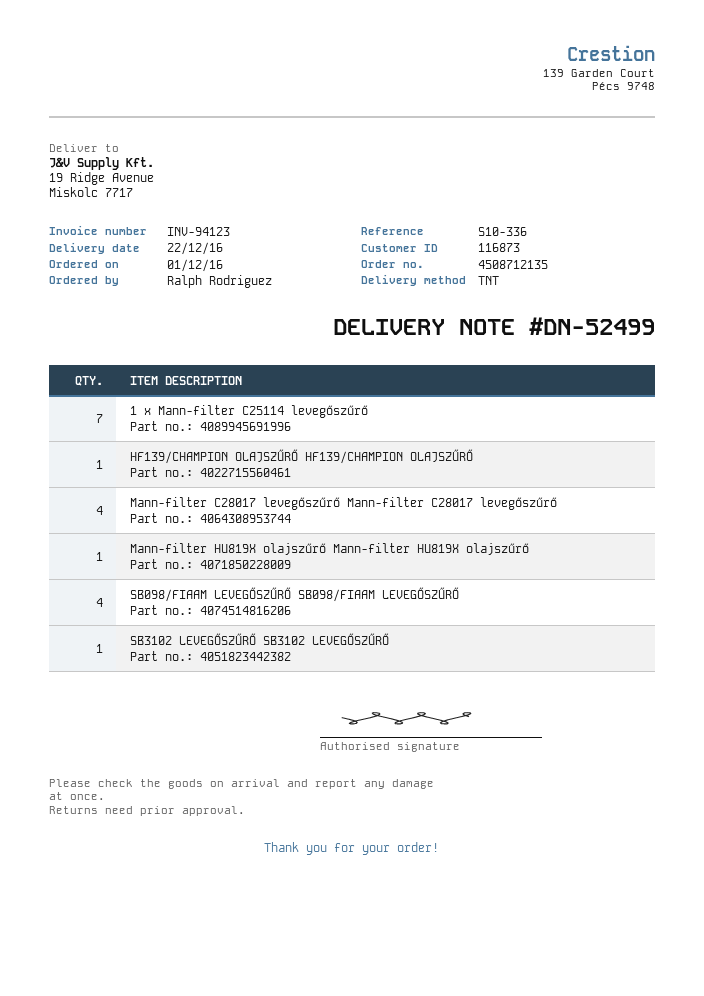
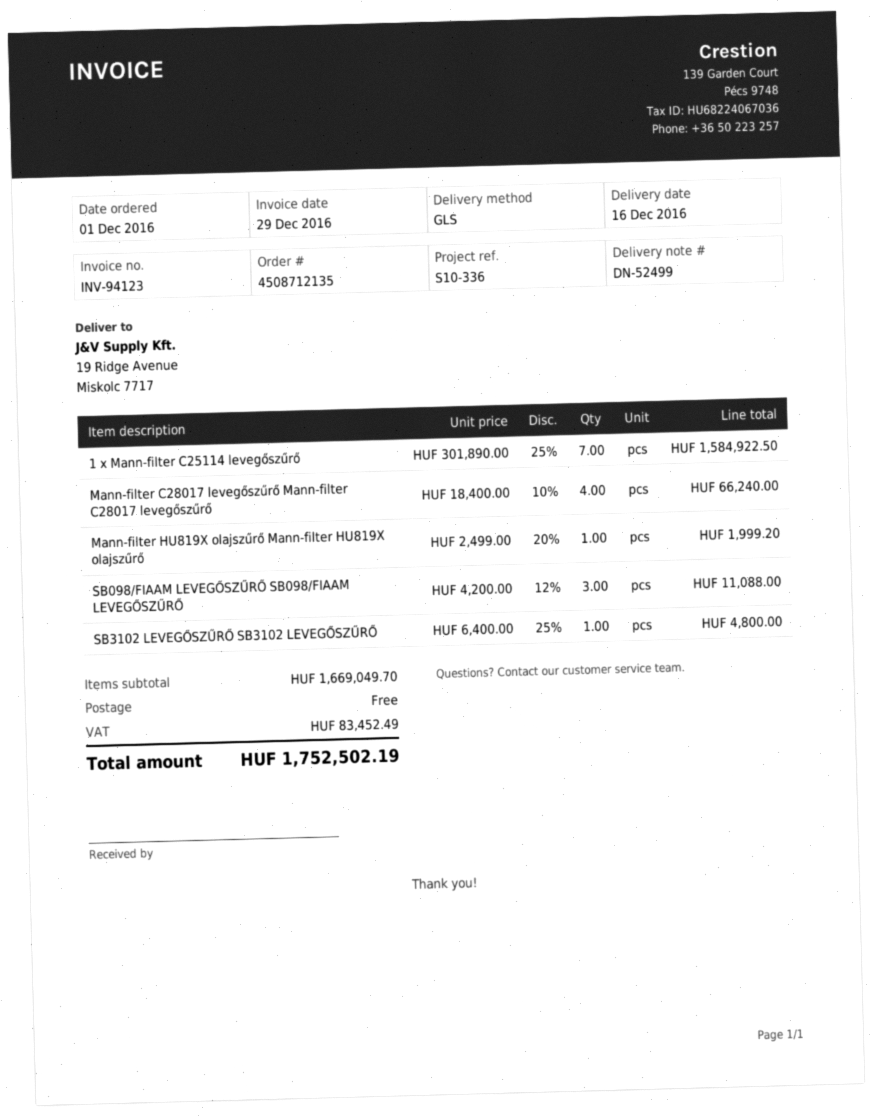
delivery date: 2016-12-22 -> 2016-12-16
shipping method: TNT -> GLS
HF139/CHAMPION OLAJSZŰRŐ HF139/CHAMPION OLAJSZŰRŐ: 1 -> none
SB098/FIAAM LEVEGŐSZŰRŐ SB098/FIAAM LEVEGŐSZŰRŐ: 4 -> 3

